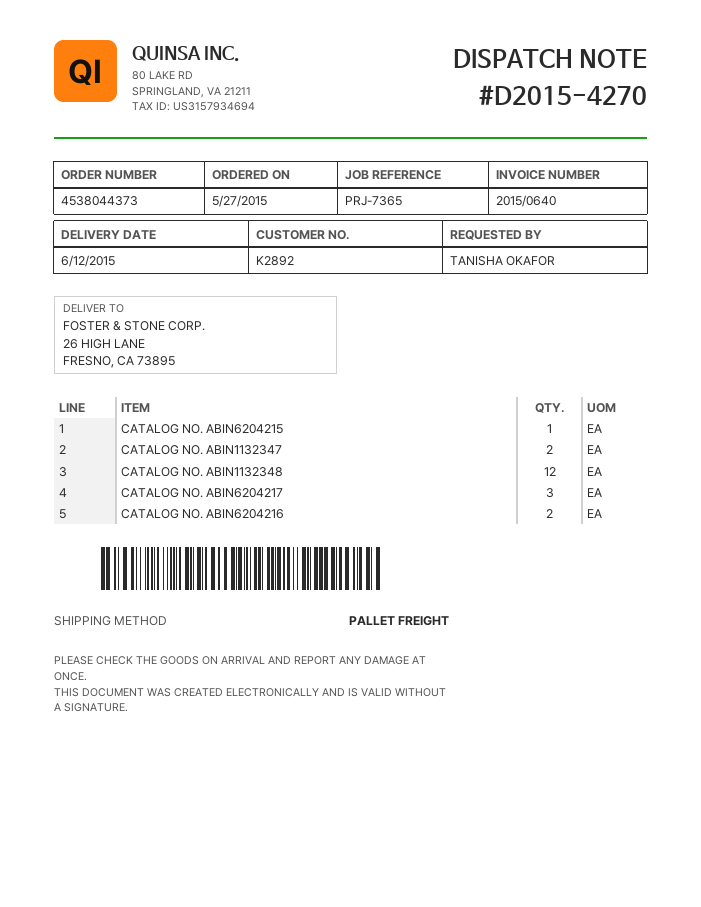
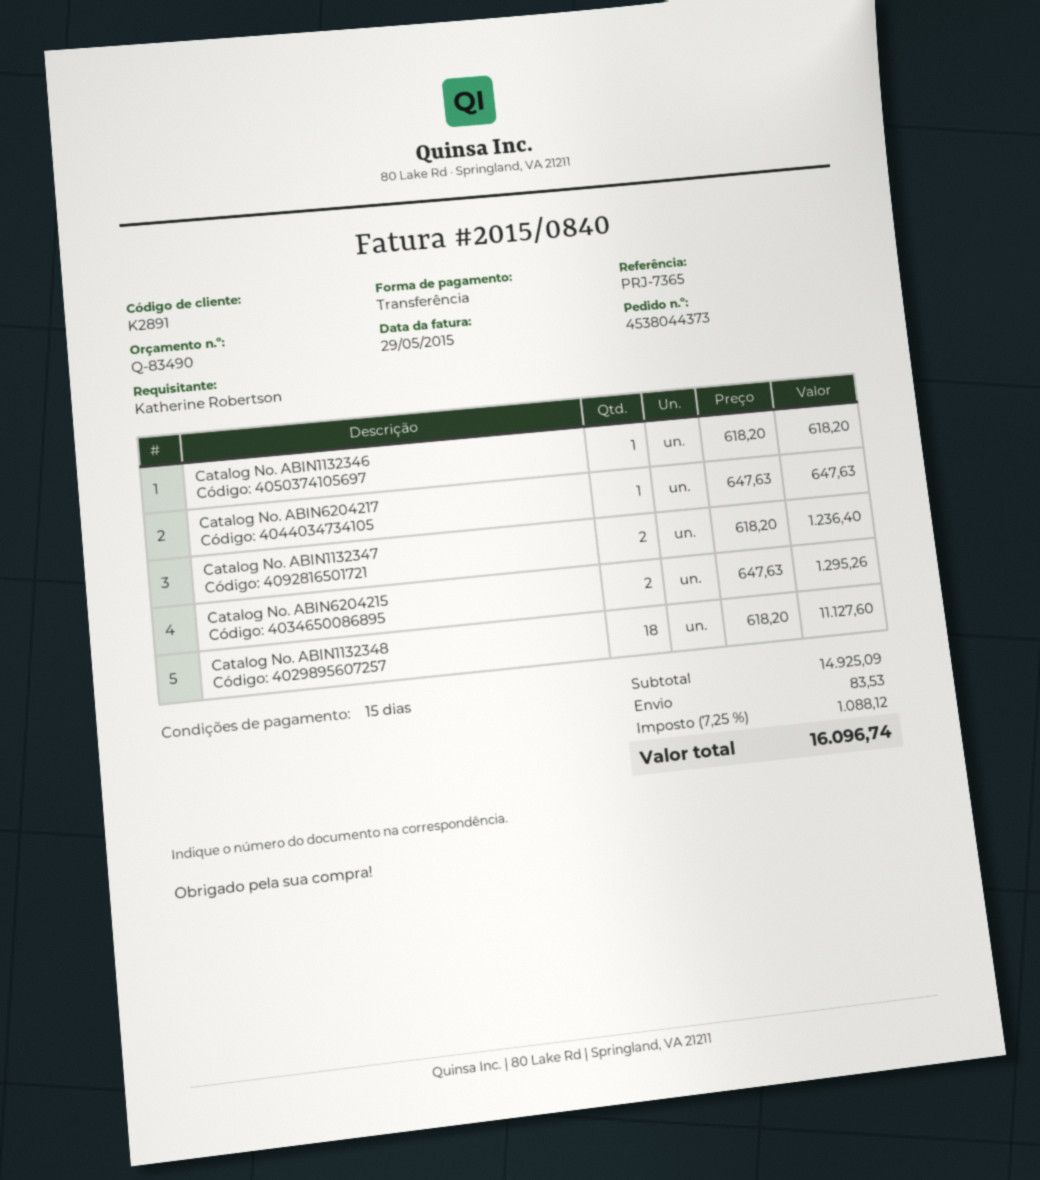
invoice number: 2015/0640 -> 2015/0840
customer number: K2892 -> K2891
ordered by: TANISHA OKAFOR -> Katherine Robertson
CATALOG NO. ABIN6204215: 1 -> 2
CATALOG NO. ABIN1132348: 12 -> 18
CATALOG NO. ABIN6204217: 3 -> 1
CATALOG NO. ABIN6204216: 2 -> none
Catalog No. ABIN1132346: none -> 1

